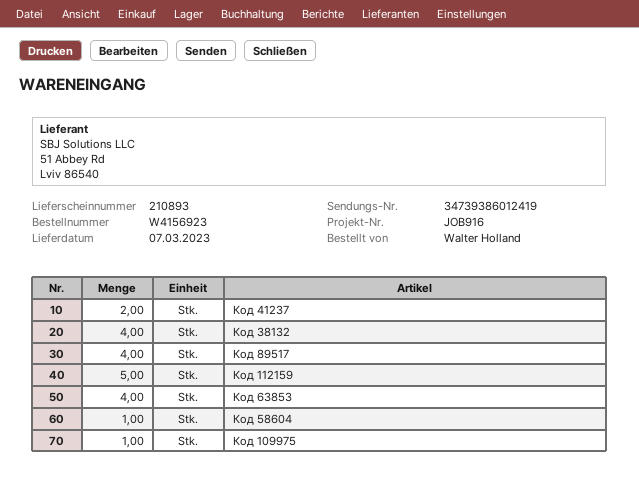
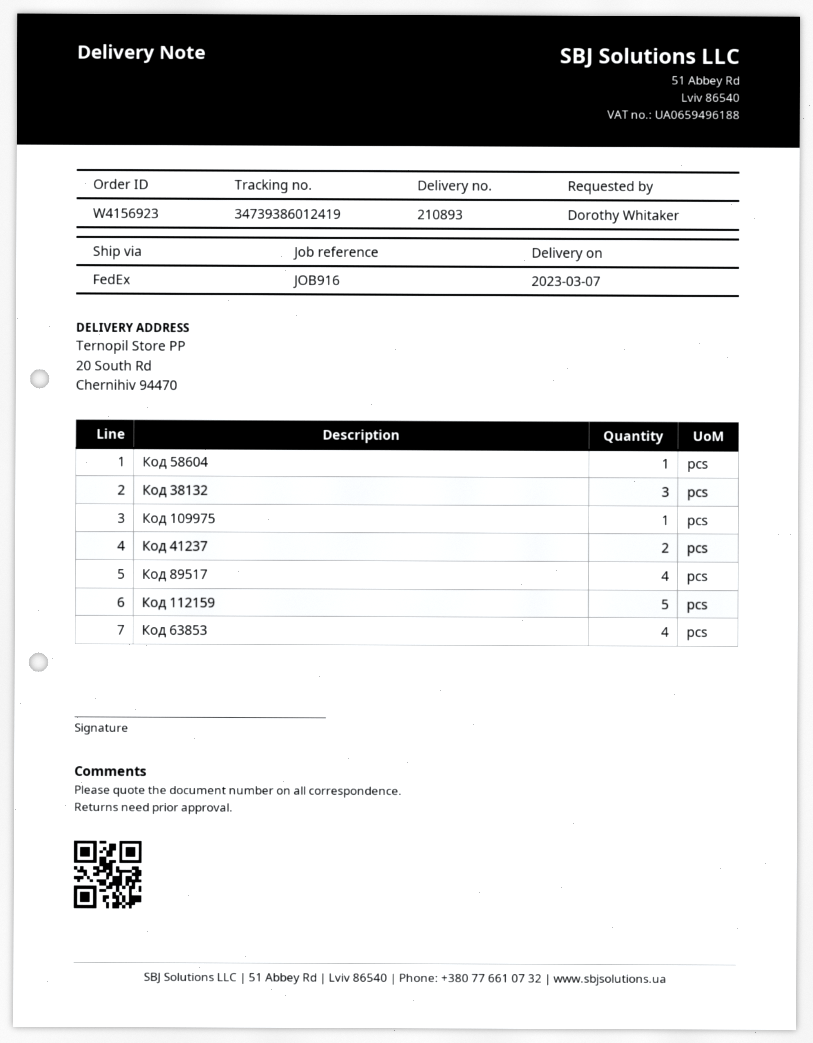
ordered by: Walter Holland -> Dorothy Whitaker
Код 38132: 4 -> 3

